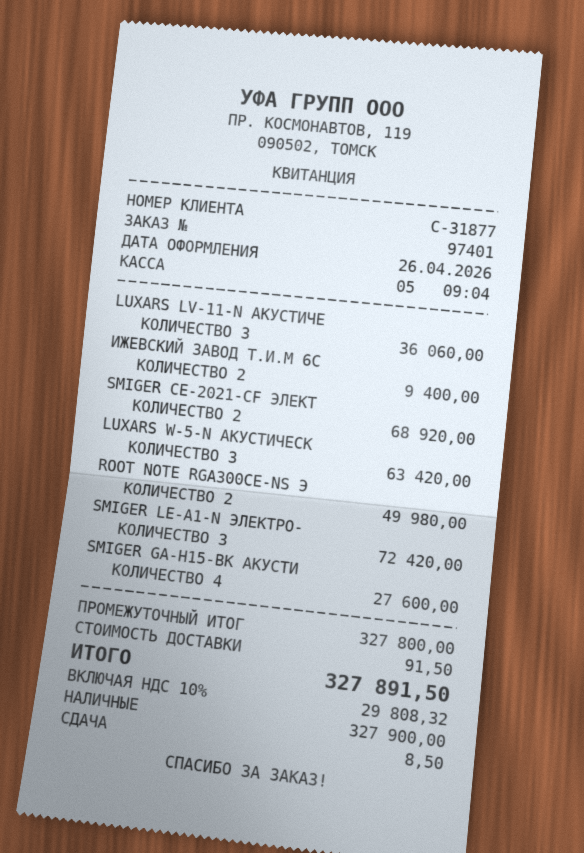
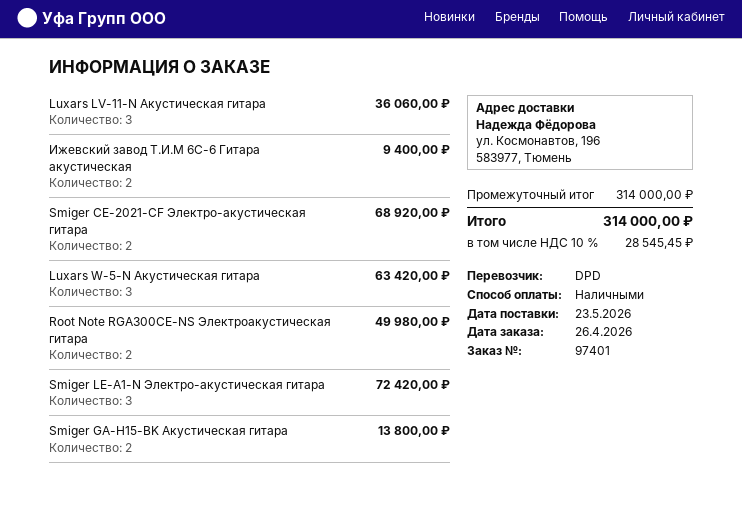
SMIGER GA-H15-BK АКУСТИ: 4 for 27600.00 -> 2 for 13800.00
subtotal: 327800.00 -> 314000.00
shipping: 91.50 -> none
tax: 10% = 29808.32 -> 10% = 28545.45
total: 327891.50 -> 314000.00

